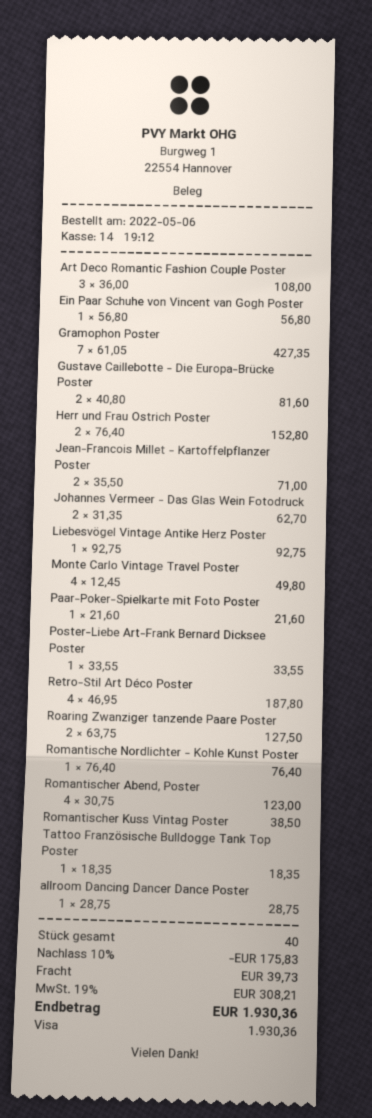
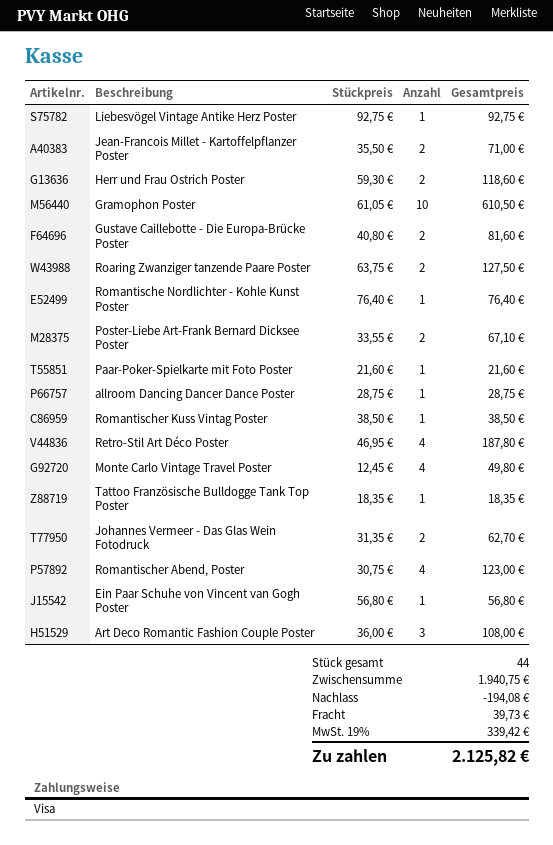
Gramophon Poster: 7 x 61.05 = 427.35 -> 10 x 61.05 = 610.50
Herr und Frau Ostrich Poster: 2 x 76.40 = 152.80 -> 2 x 59.30 = 118.60
Poster-Liebe Art-Frank Bernard Dicksee Poster: 1 x 33.55 = 33.55 -> 2 x 33.55 = 67.10
total quantity: 40 -> 44
discount: 175.83 -> 194.08
tax: 19% = 308.21 -> 19% = 339.42
total: 1930.36 -> 2125.82

